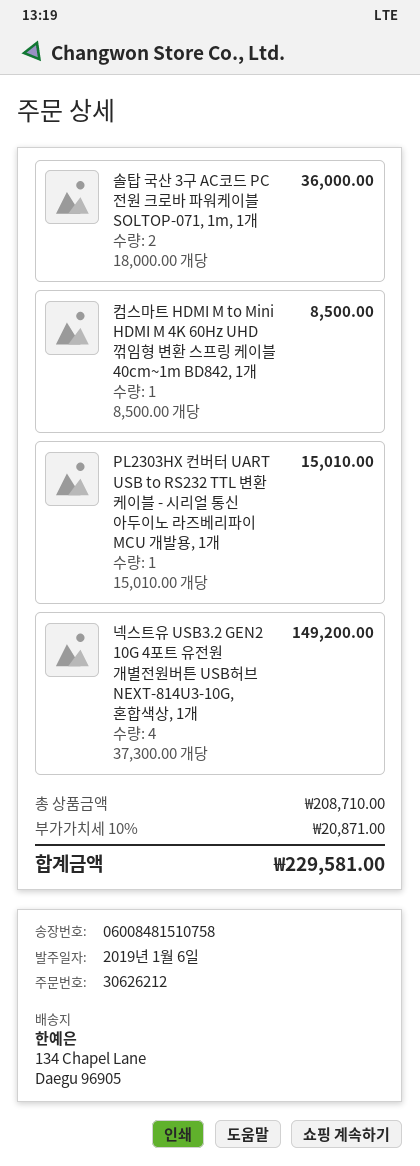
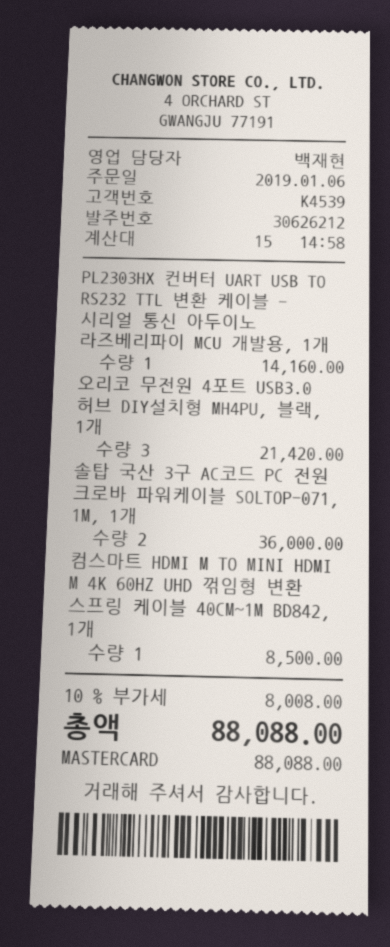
PL2303HX 컨버터 UART USB to RS232 TTL 변환 케이블 - 시리얼 통신 아두이노 라즈베리파이 MCU 개발용, 1개: 1 for 15010.00 -> 1 for 14160.00
넥스트유 USB3.2 GEN2 10G 4포트 유전원 개별전원버튼 USB허브 NEXT-814U3-10G, 혼합색상, 1개: 4 for 149200.00 -> none
오리코 무전원 4포트 USB3.0 허브 DIY설치형 MH4PU, 블랙, 1개: none -> 3 for 21420.00
tax: 10% = 20871.00 -> 10% = 8008.00
total: 229581.00 -> 88088.00

